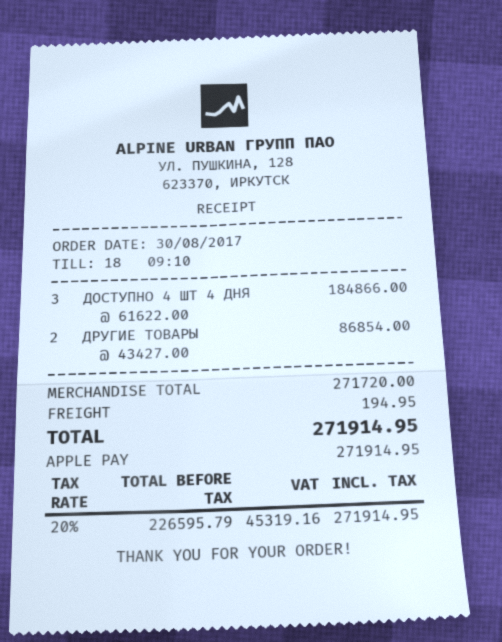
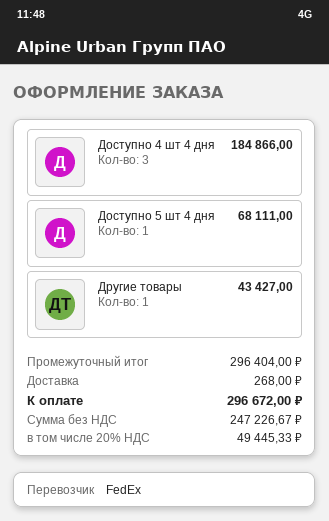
ДРУГИЕ ТОВАРЫ: 2 for 86854.00 -> 1 for 43427.00
Доступно 5 шт 4 дня: none -> 1 for 68111.00
subtotal: 271720.00 -> 296404.00
shipping: 194.95 -> 268.00
net: 226595.79 -> 247226.67
tax: 20% = 45319.16 -> 20% = 49445.33
total: 271914.95 -> 296672.00

